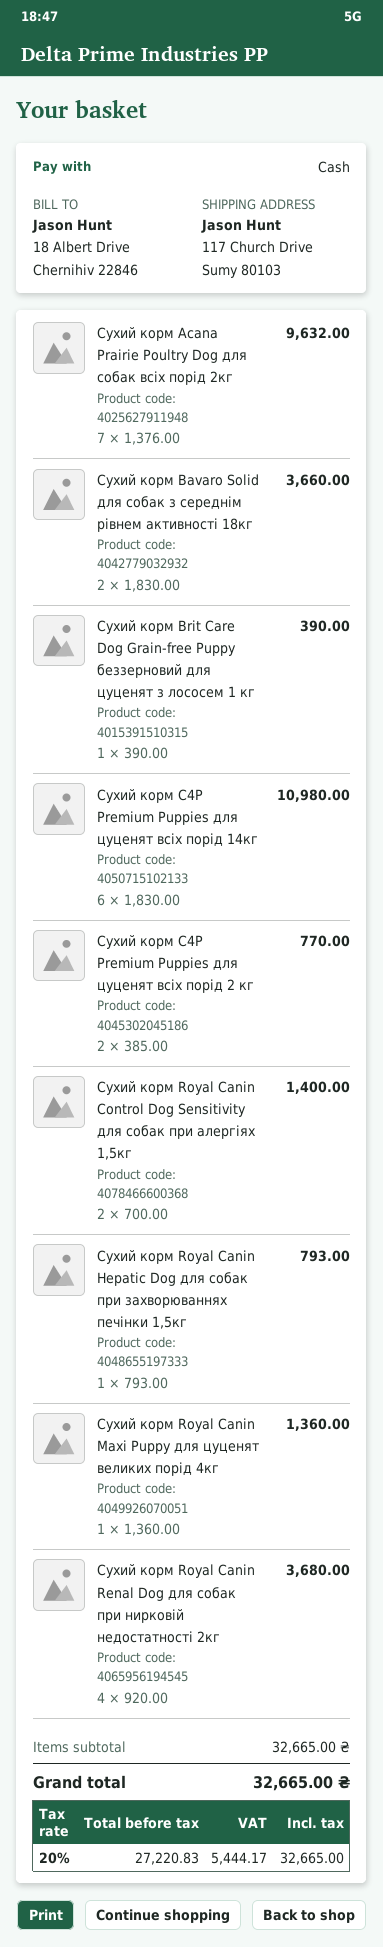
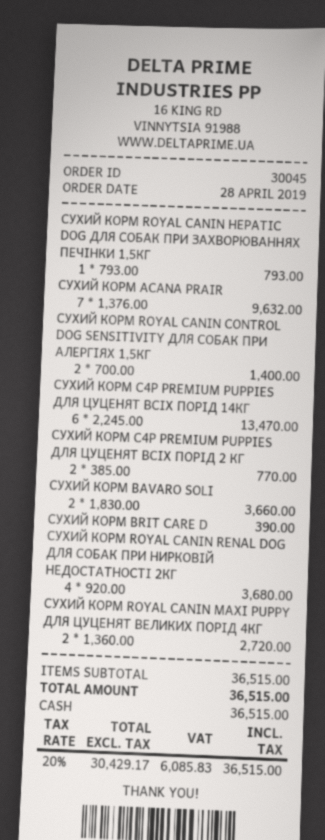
Сухий корм C4P Premium Puppies для цуценят всіх порід 14кг: 6 x 1830.00 = 10980.00 -> 6 x 2245.00 = 13470.00
Сухий корм Royal Canin Maxi Puppy для цуценят великих порід 4кг: 1 x 1360.00 = 1360.00 -> 2 x 1360.00 = 2720.00
subtotal: 32665.00 -> 36515.00
net: 27220.83 -> 30429.17
tax: 20% = 5444.17 -> 20% = 6085.83
total: 32665.00 -> 36515.00

